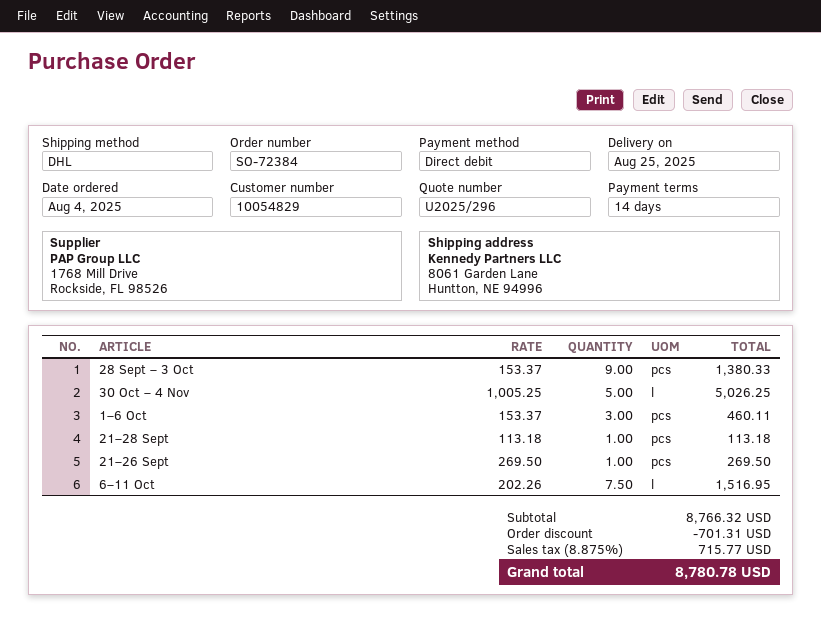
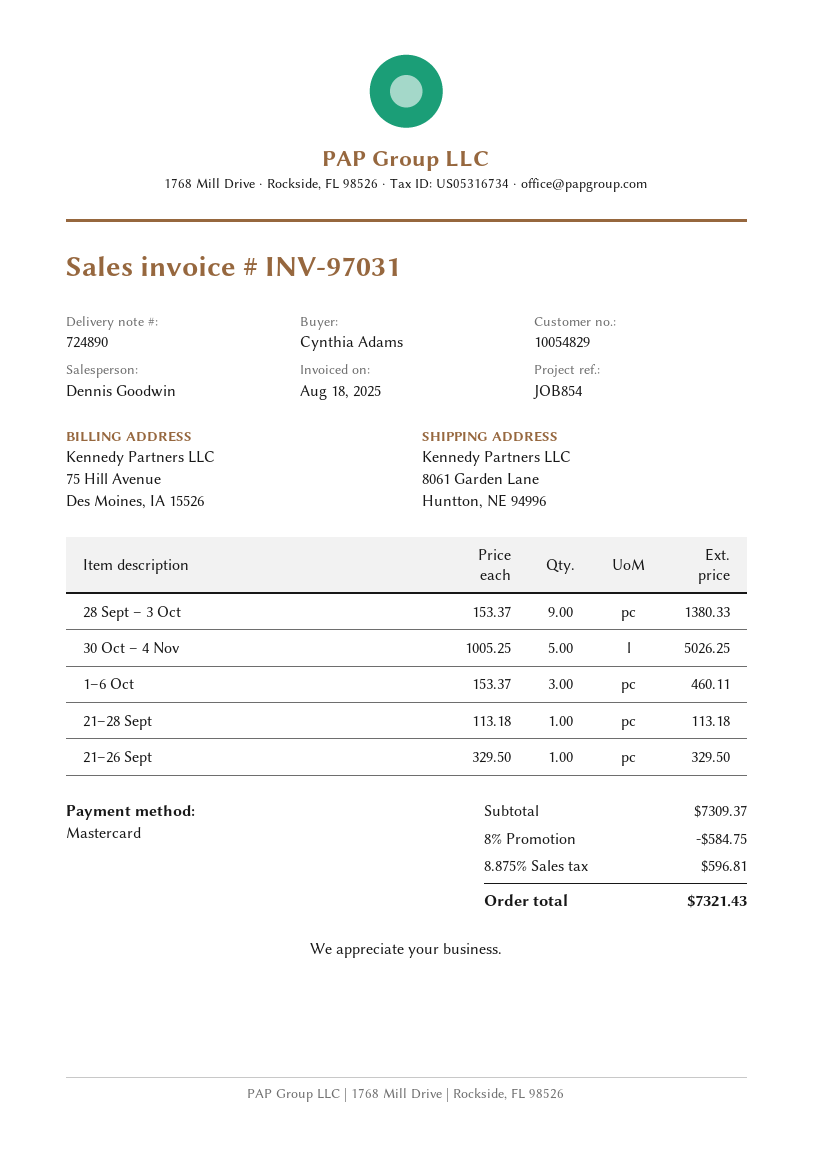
payment method: direct debit -> Mastercard
21–26 Sept: 1 x 269.50 = 269.50 -> 1 x 329.50 = 329.50
6–11 Oct: 7.5 x 202.26 = 1516.95 -> none
subtotal: 8766.32 -> 7309.37
discount: 701.31 -> 584.75
tax: 8.875% = 715.77 -> 8.875% = 596.81
total: 8780.78 -> 7321.43

